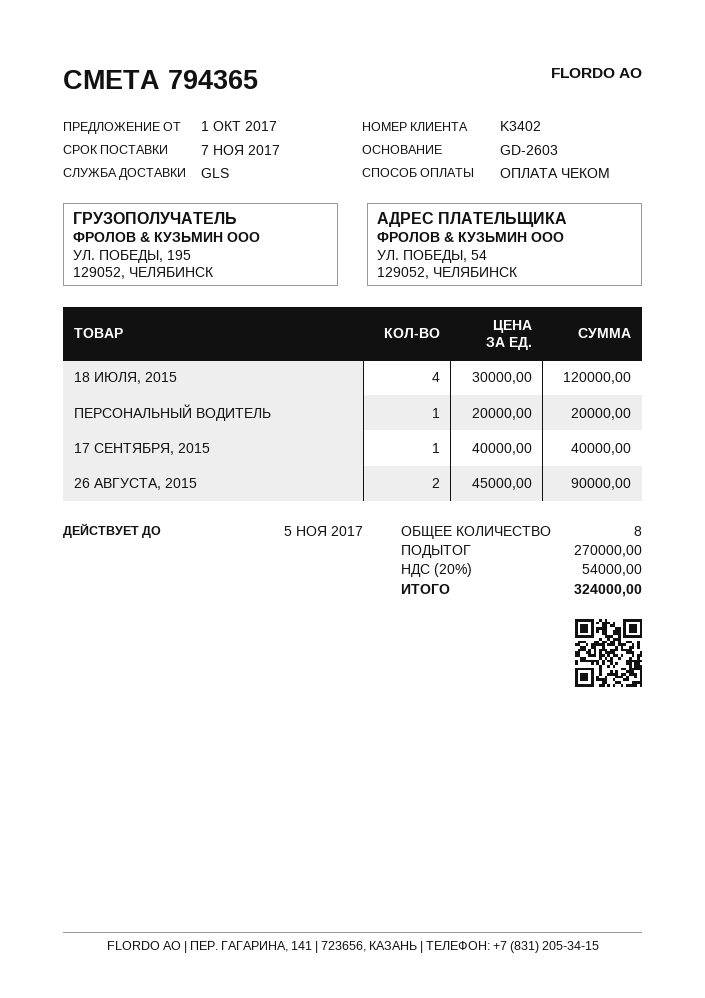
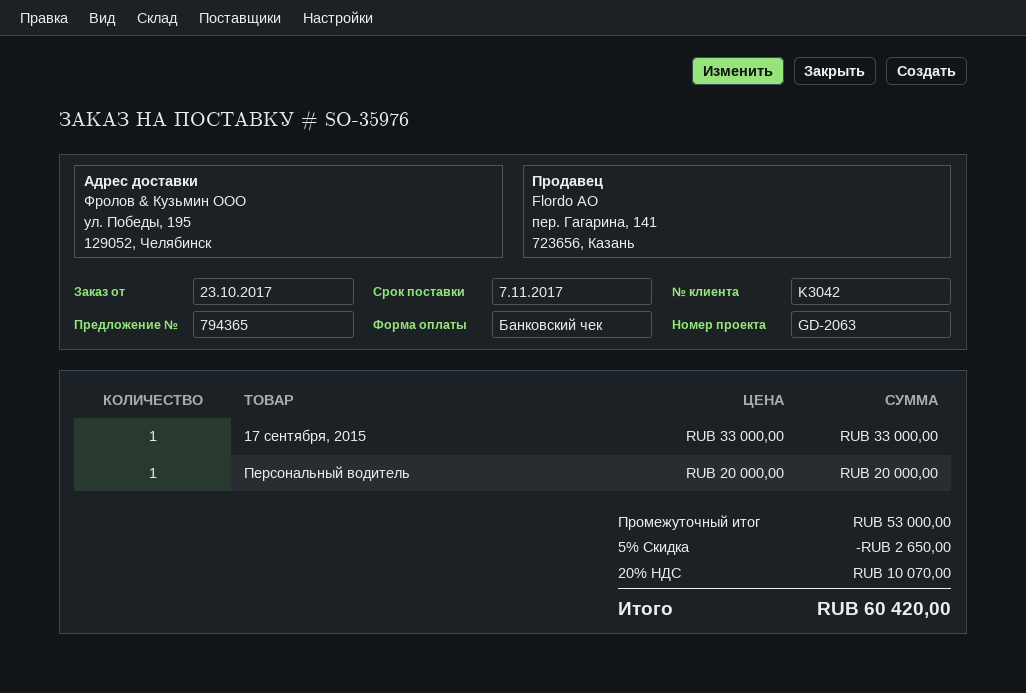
customer number: K3402 -> K3042
reference: GD-2603 -> GD-2063
18 ИЮЛЯ, 2015: 4 x 30000.00 = 120000.00 -> none
17 СЕНТЯБРЯ, 2015: 1 x 40000.00 = 40000.00 -> 1 x 33000.00 = 33000.00
26 АВГУСТА, 2015: 2 x 45000.00 = 90000.00 -> none
subtotal: 270000.00 -> 53000.00
discount: none -> 5% = 2650.00
tax: 20% = 54000.00 -> 20% = 10070.00
total: 324000.00 -> 60420.00

